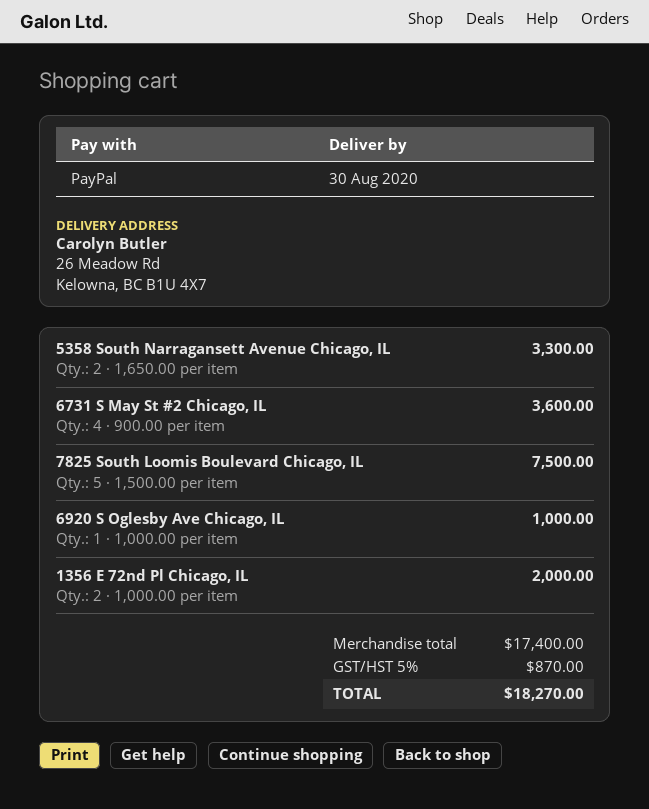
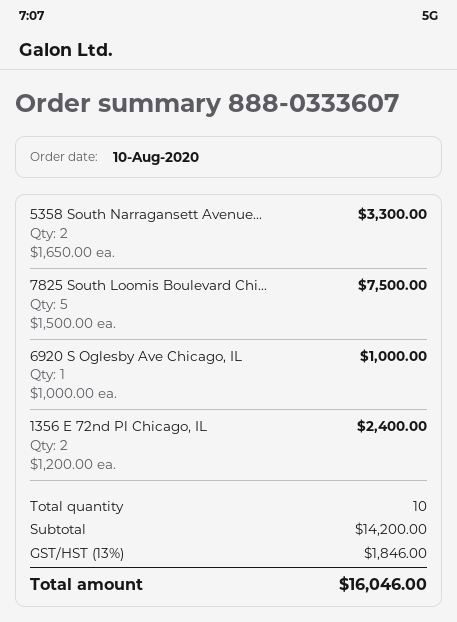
6731 S May St #2 Chicago, IL: 4 x 900.00 = 3600.00 -> none
1356 E 72nd Pl Chicago, IL: 2 x 1000.00 = 2000.00 -> 2 x 1200.00 = 2400.00
subtotal: 17400.00 -> 14200.00
tax: 5% = 870.00 -> 13% = 1846.00
total: 18270.00 -> 16046.00

